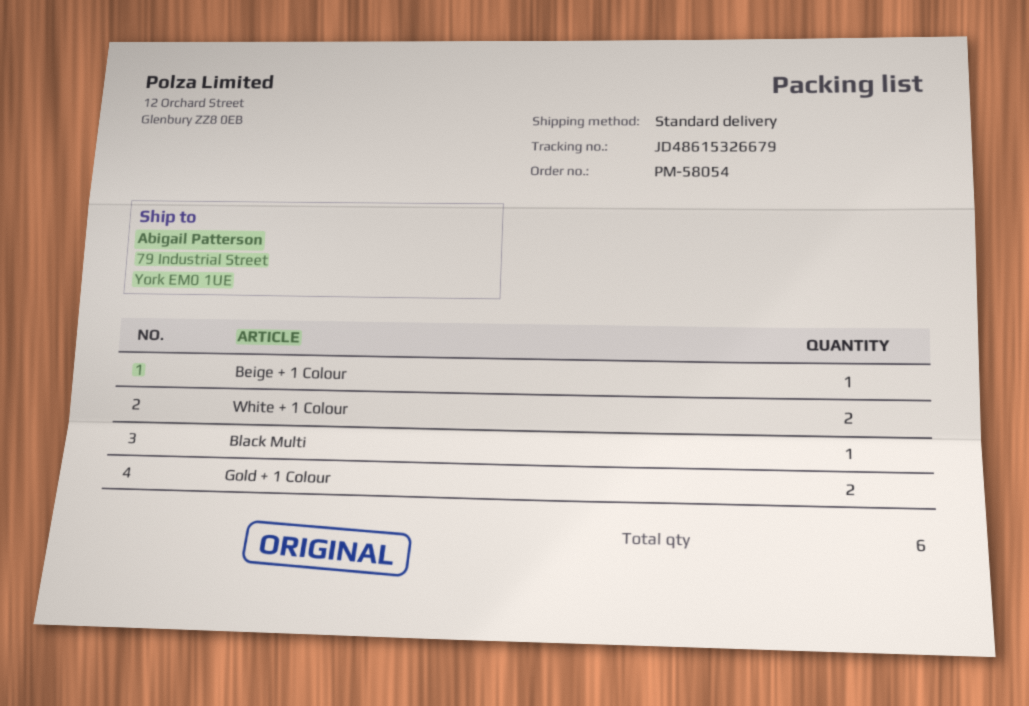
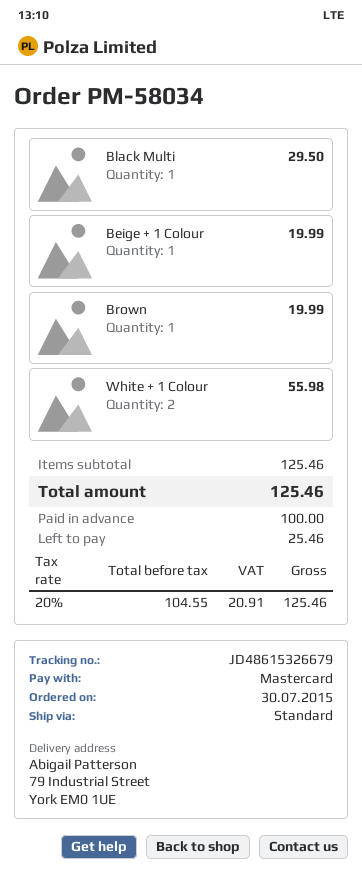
order number: PM-58054 -> PM-58034
Gold + 1 Colour: 2 -> none
Brown: none -> 1

